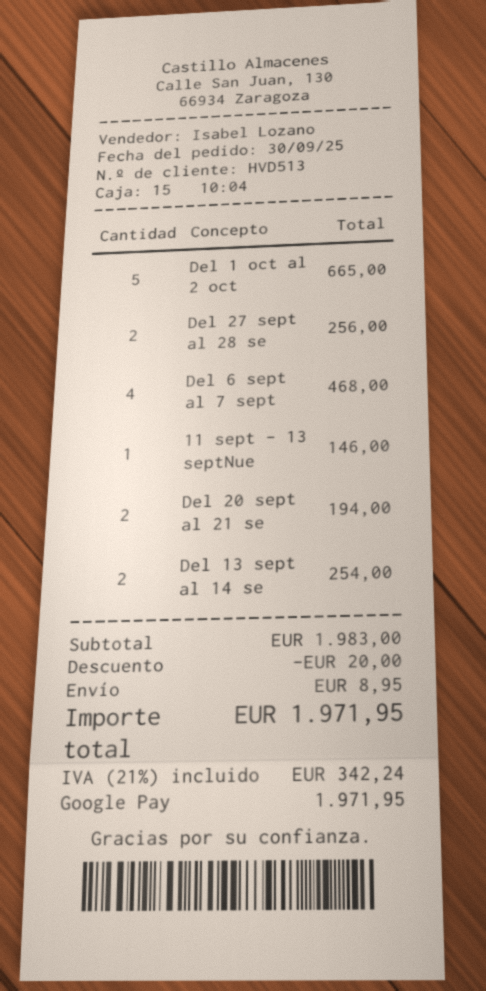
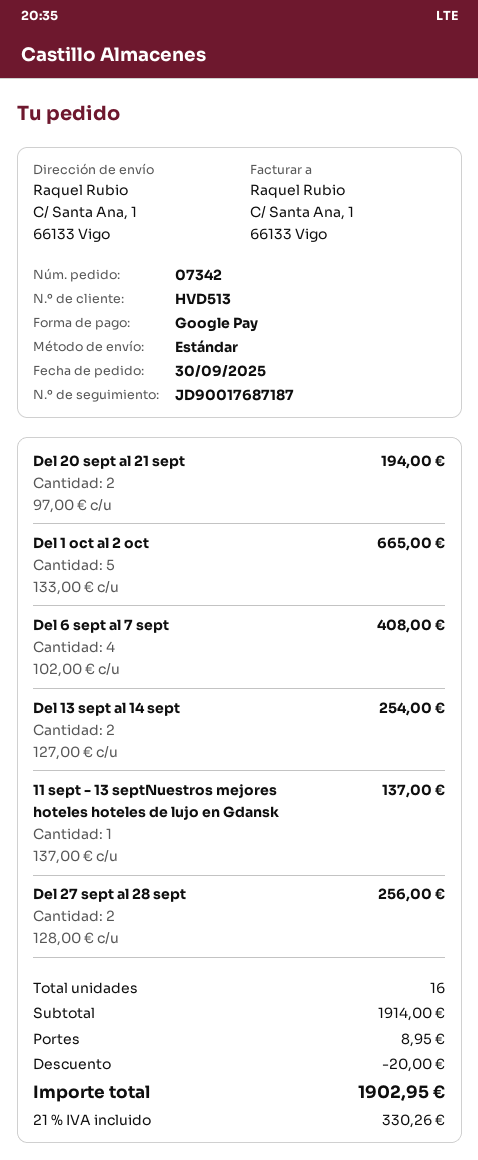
Del 6 sept al 7 sept: 4 for 468.00 -> 4 for 408.00
11 sept - 13 septNue: 1 for 146.00 -> 1 for 137.00
subtotal: 1983.00 -> 1914.00
tax: 21% = 342.24 -> 21% = 330.26
total: 1971.95 -> 1902.95

